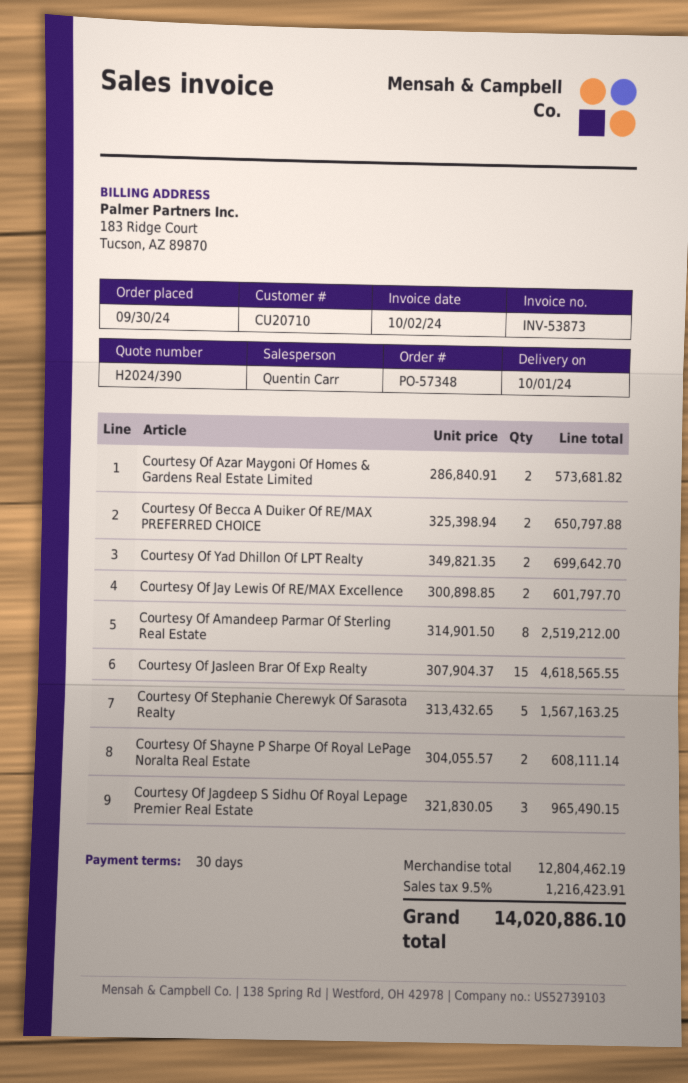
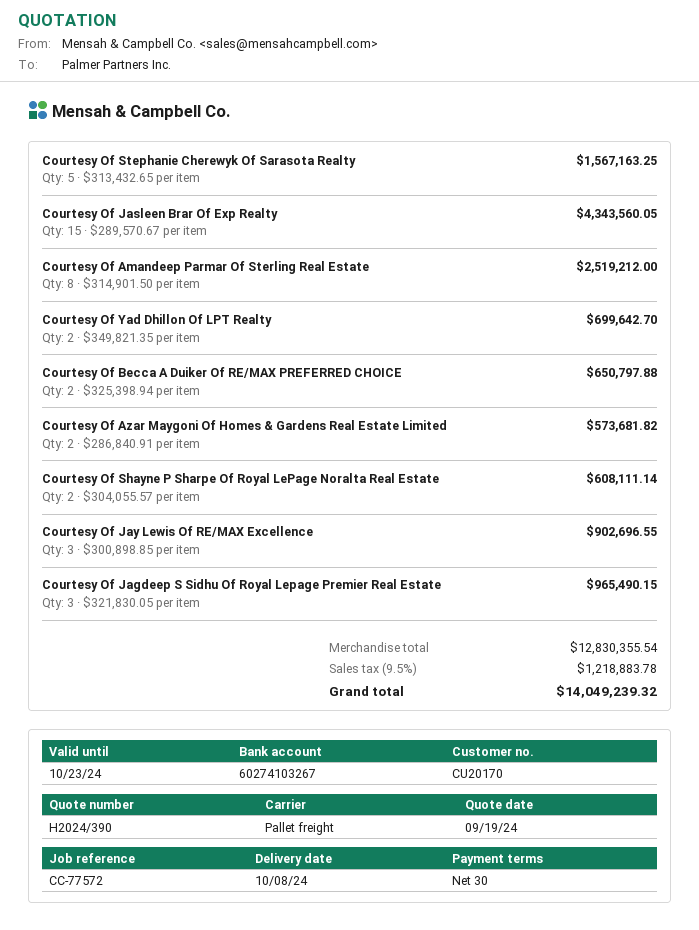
delivery date: 2024-10-01 -> 2024-10-08
customer number: CU20710 -> CU20170
Courtesy Of Jay Lewis Of RE/MAX Excellence: 2 x 300898.85 = 601797.70 -> 3 x 300898.85 = 902696.55
Courtesy Of Jasleen Brar Of Exp Realty: 15 x 307904.37 = 4618565.55 -> 15 x 289570.67 = 4343560.05
subtotal: 12804462.19 -> 12830355.54
tax: 9.5% = 1216423.91 -> 9.5% = 1218883.78
total: 14020886.10 -> 14049239.32

